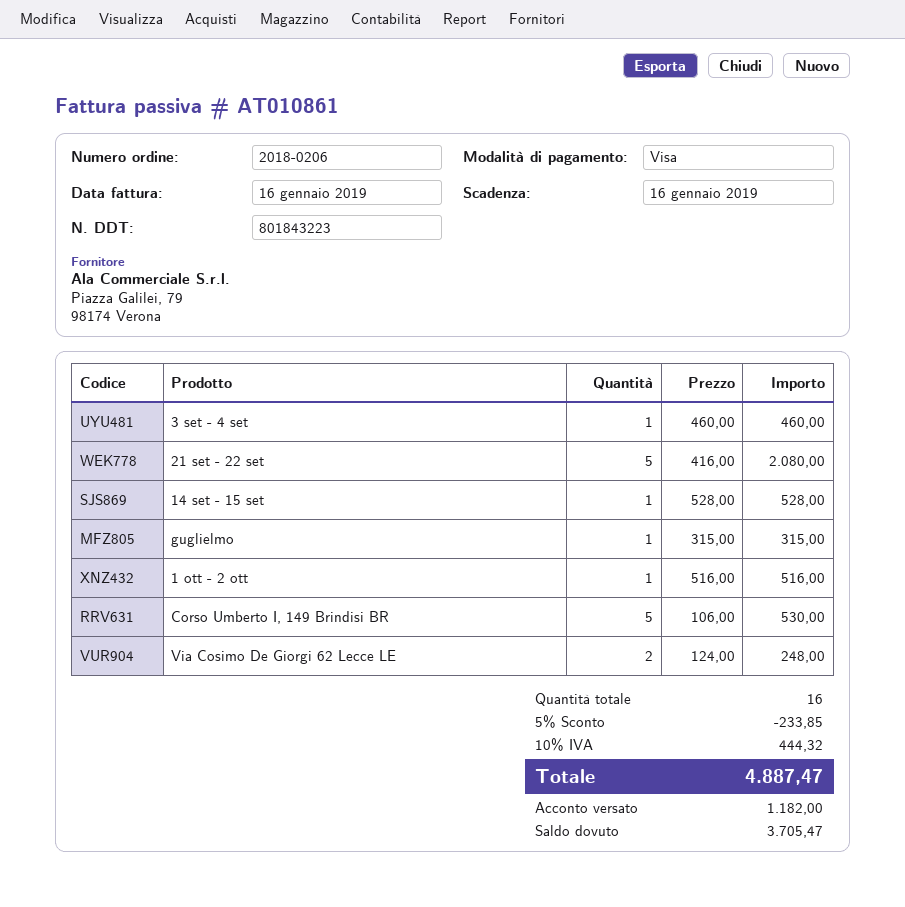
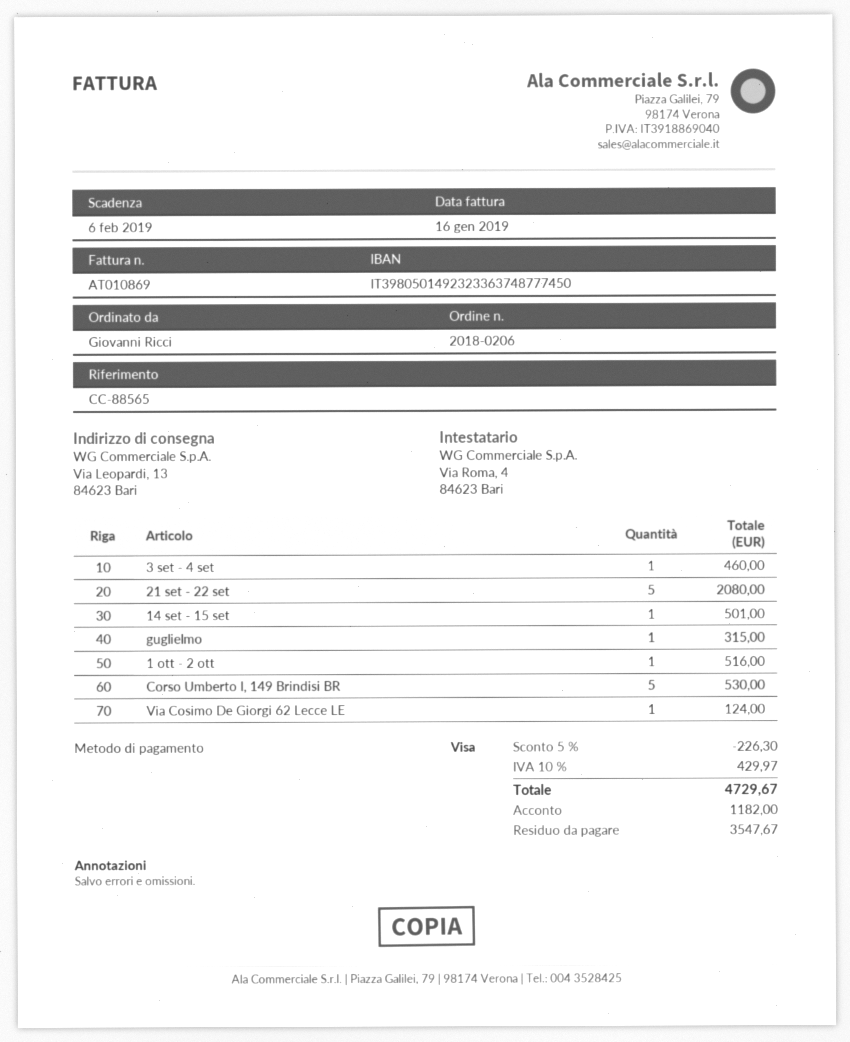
invoice number: AT010861 -> AT010869
due date: 2019-01-16 -> 2019-02-06
14 set - 15 set: 1 for 528.00 -> 1 for 501.00
Via Cosimo De Giorgi 62 Lecce LE: 2 for 248.00 -> 1 for 124.00
discount: 5% = 233.85 -> 5% = 226.30
tax: 10% = 444.32 -> 10% = 429.97
total: 4887.47 -> 4729.67
balance: 3705.47 -> 3547.67

